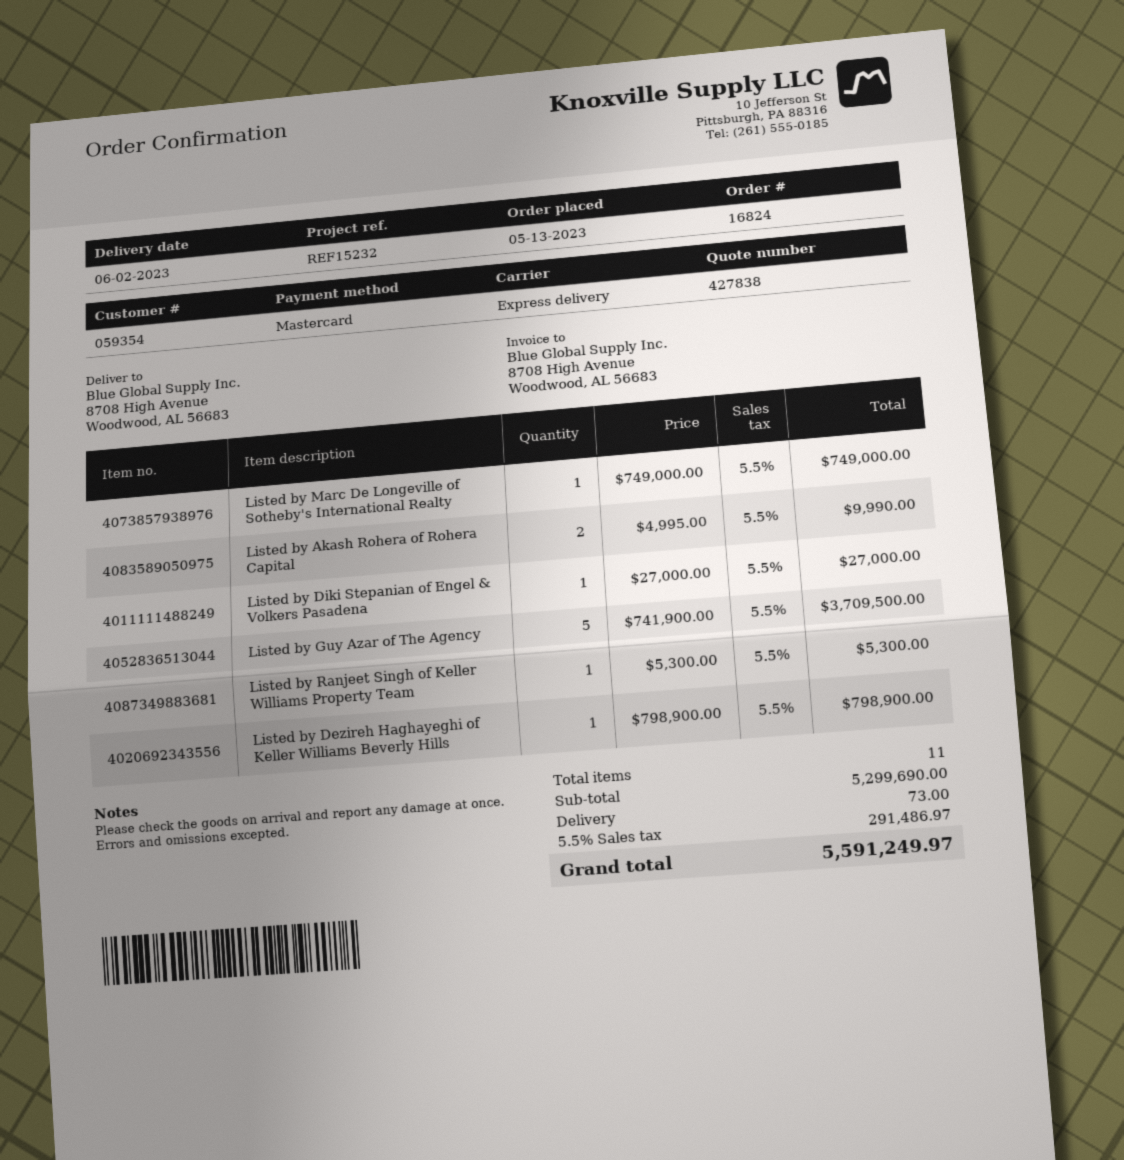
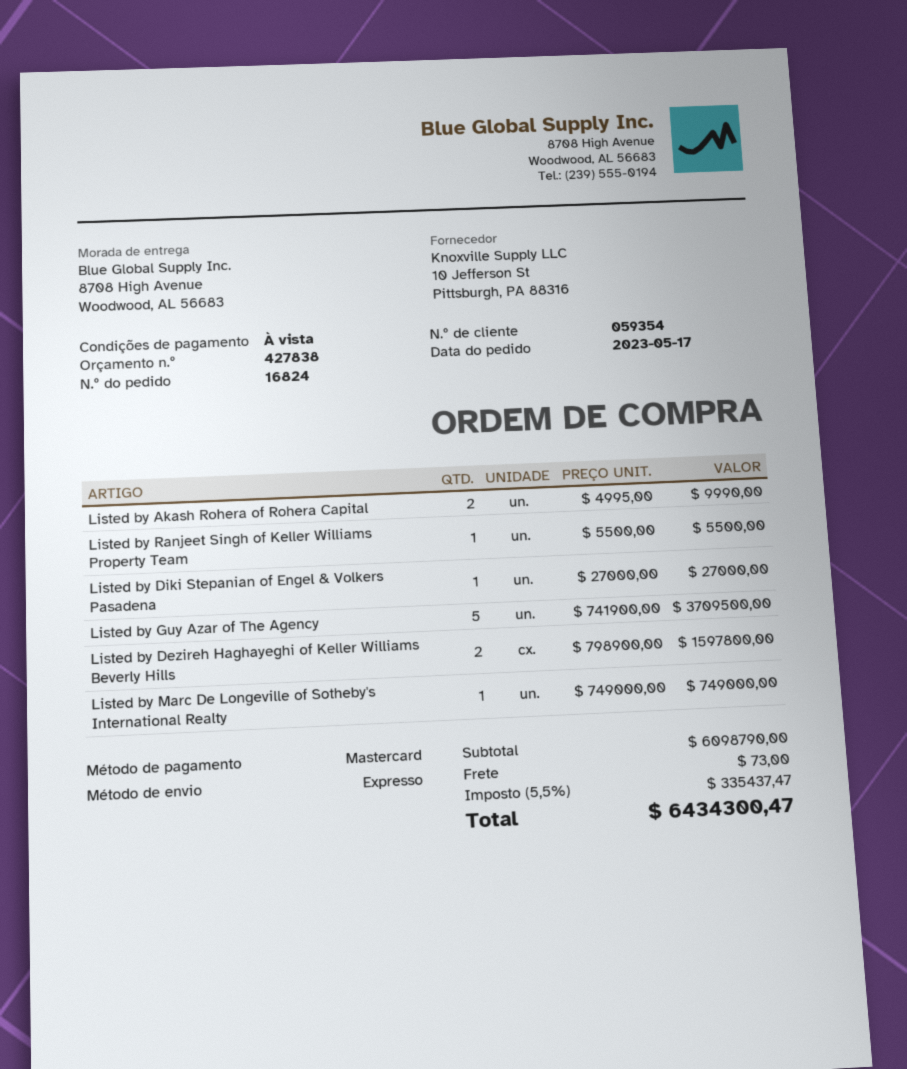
order date: 2023-05-13 -> 2023-05-17
Listed by Ranjeet Singh of Keller Williams Property Team: 1 x 5300.00 = 5300.00 -> 1 x 5500.00 = 5500.00
Listed by Dezireh Haghayeghi of Keller Williams Beverly Hills: 1 x 798900.00 = 798900.00 -> 2 x 798900.00 = 1597800.00
subtotal: 5299690.00 -> 6098790.00
tax: 5.5% = 291486.97 -> 5.5% = 335437.47
total: 5591249.97 -> 6434300.47

